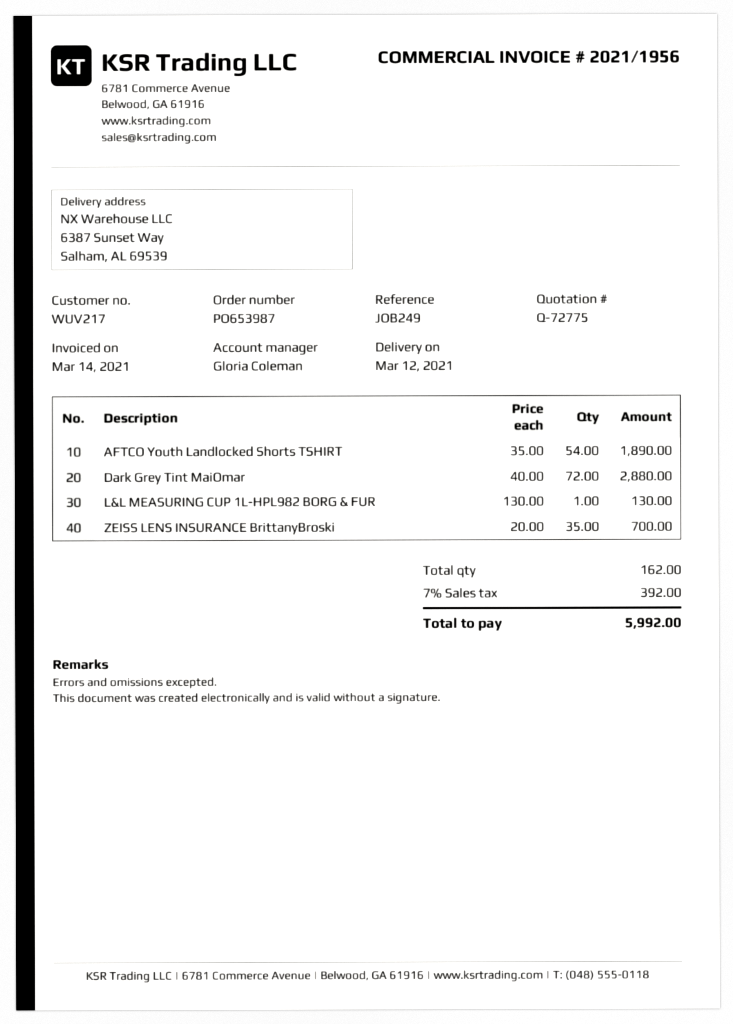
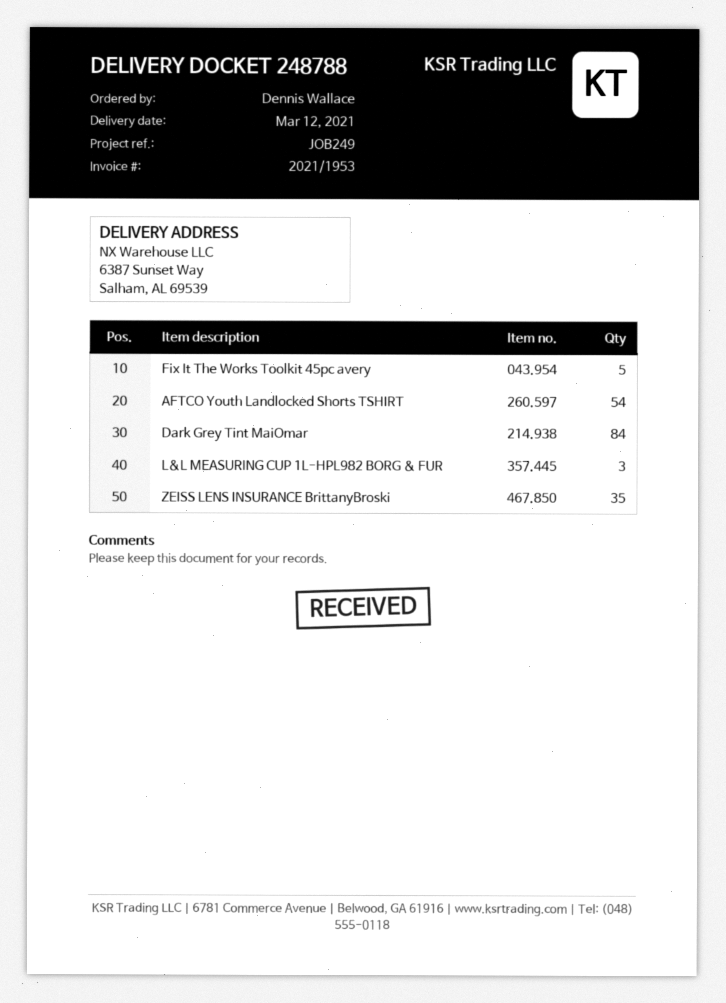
invoice number: 2021/1956 -> 2021/1953
Dark Grey Tint MaiOmar: 72 -> 84
L&L MEASURING CUP 1L-HPL982 BORG & FUR: 1 -> 3
Fix It The Works Toolkit 45pc avery: none -> 5

